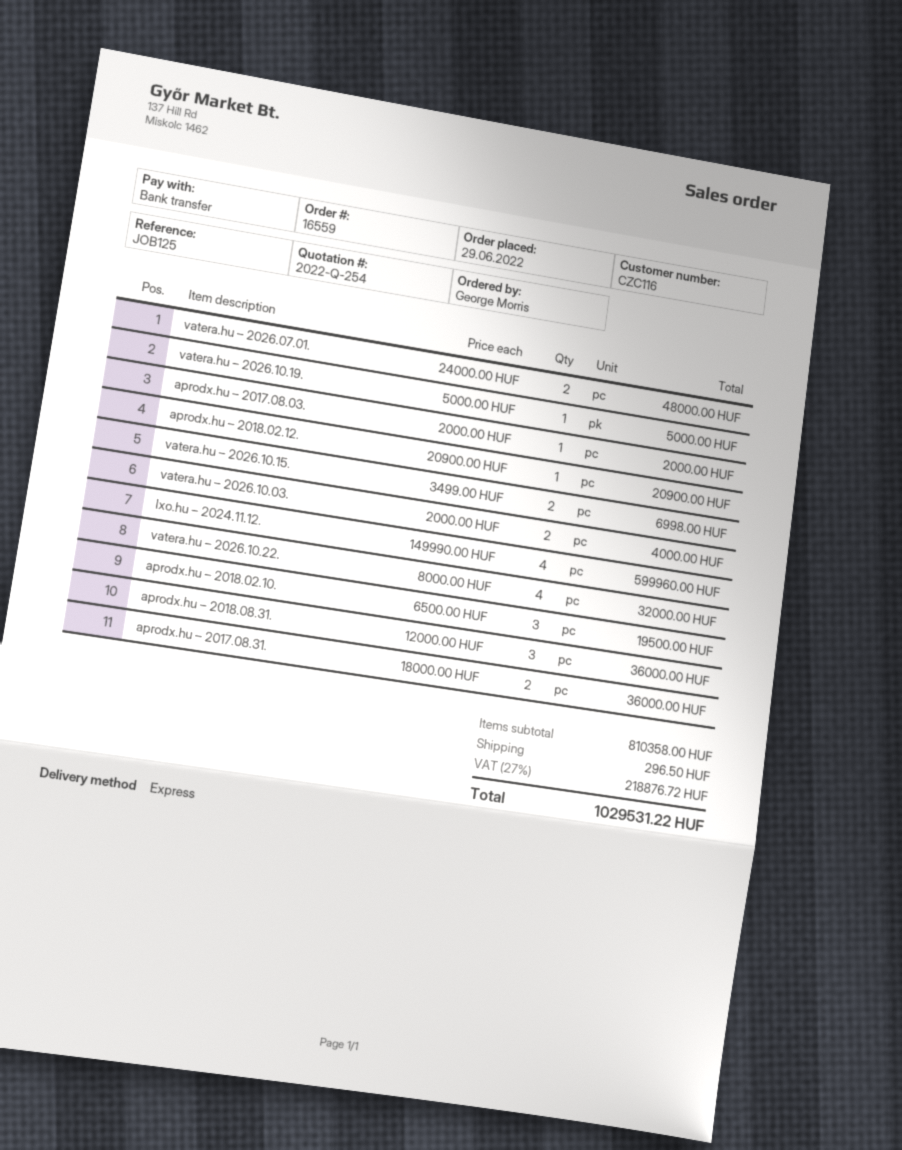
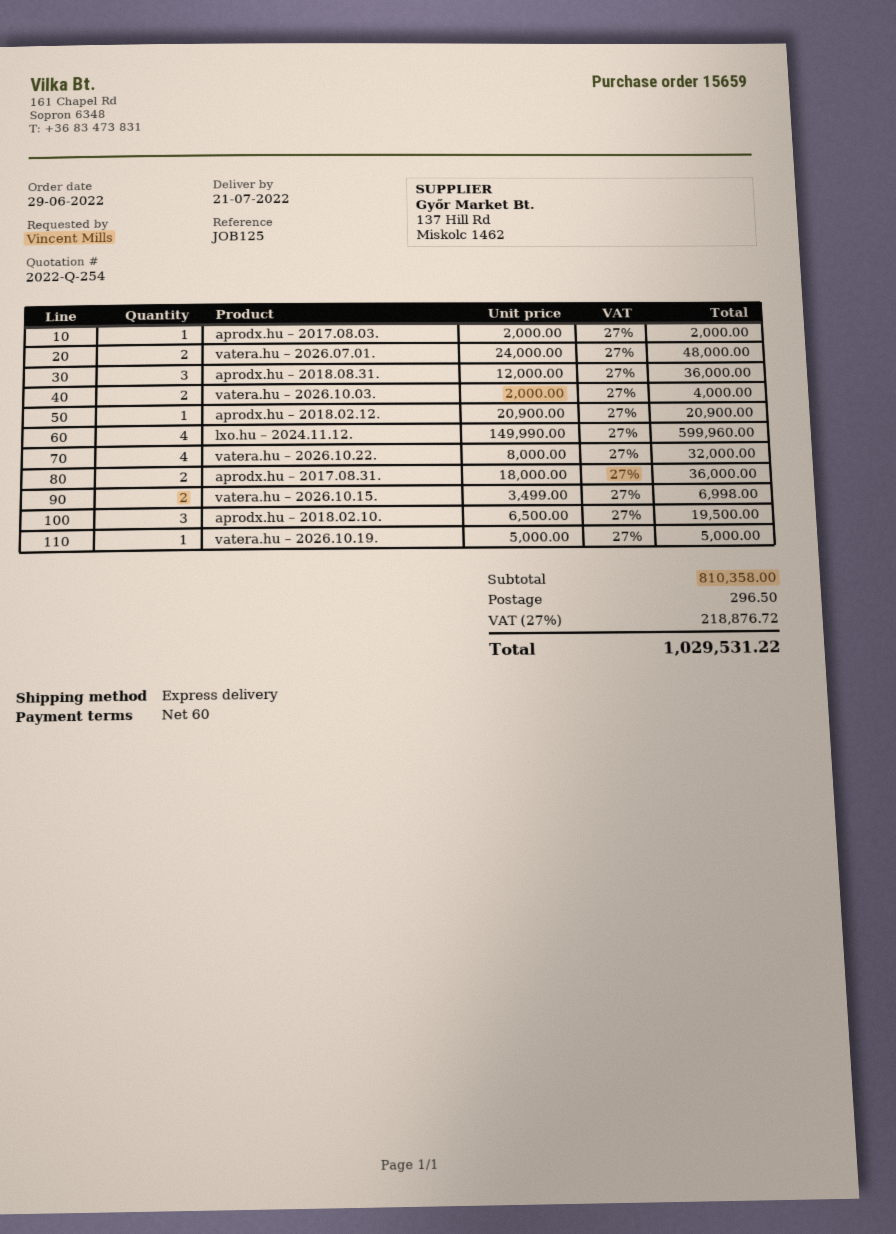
order number: 16559 -> 15659
ordered by: George Morris -> Vincent Mills

